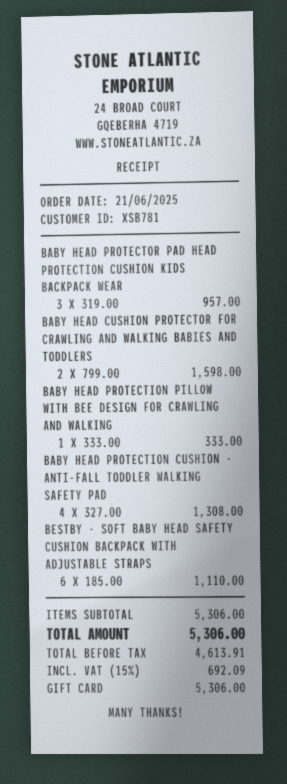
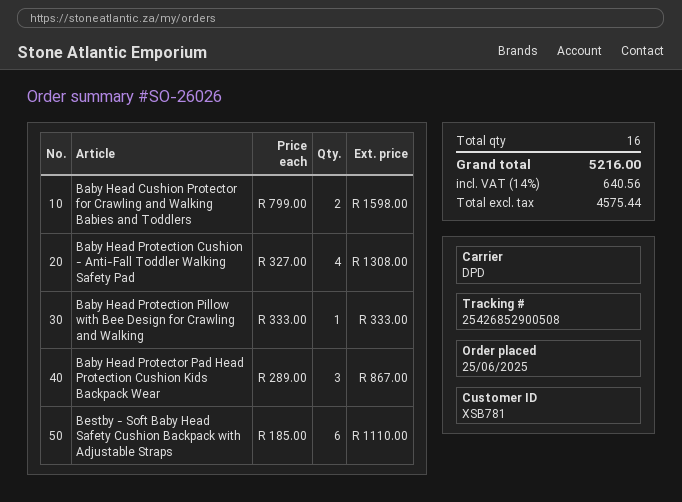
order date: 2025-06-21 -> 2025-06-25
BABY HEAD PROTECTOR PAD HEAD PROTECTION CUSHION KIDS BACKPACK WEAR: 3 x 319.00 = 957.00 -> 3 x 289.00 = 867.00
net: 4613.91 -> 4575.44
tax: 15% = 692.09 -> 14% = 640.56
total: 5306.00 -> 5216.00

